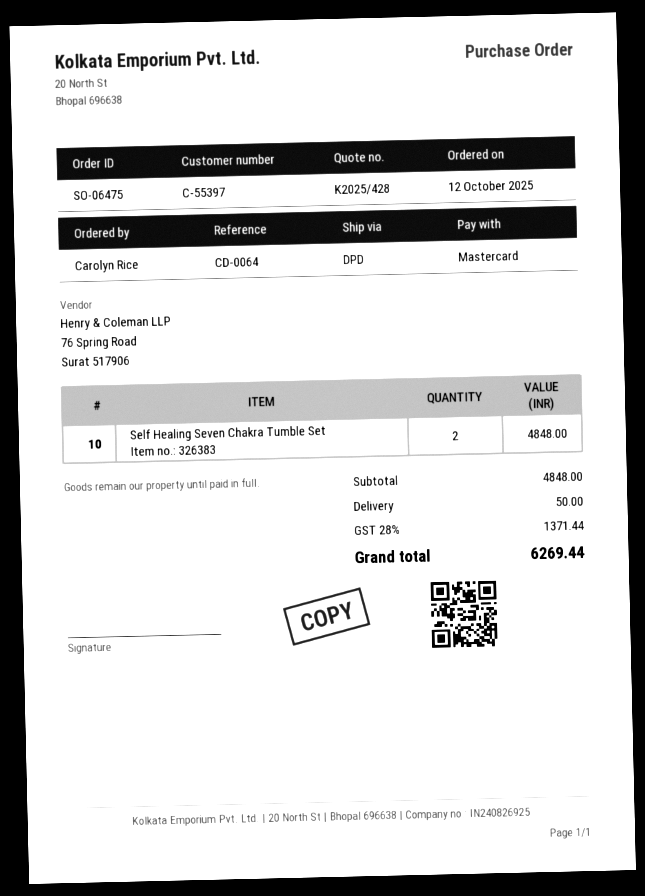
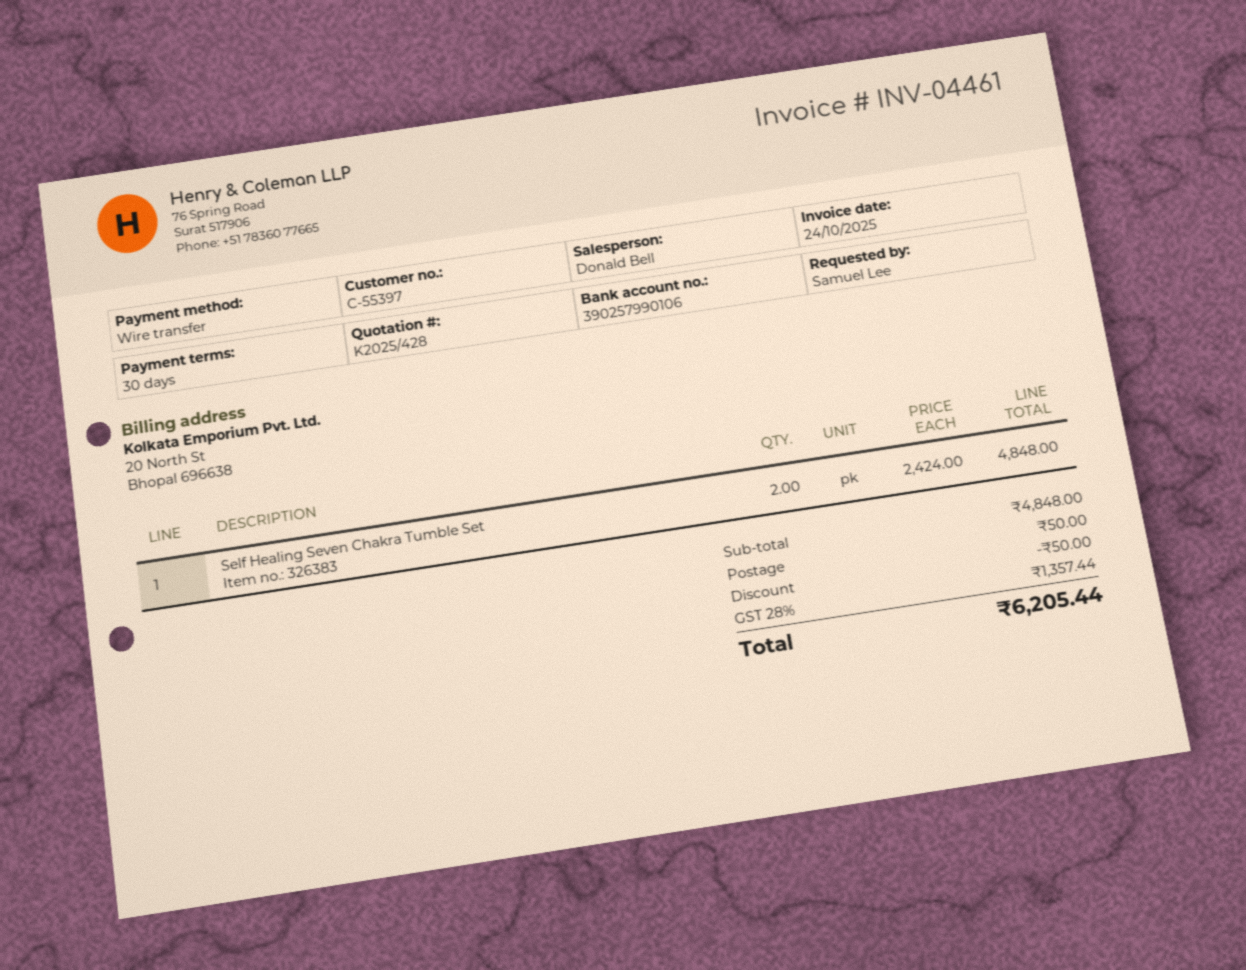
ordered by: Carolyn Rice -> Samuel Lee
payment method: Mastercard -> bank transfer
discount: none -> 50.00
tax: 28% = 1371.44 -> 28% = 1357.44
total: 6269.44 -> 6205.44

